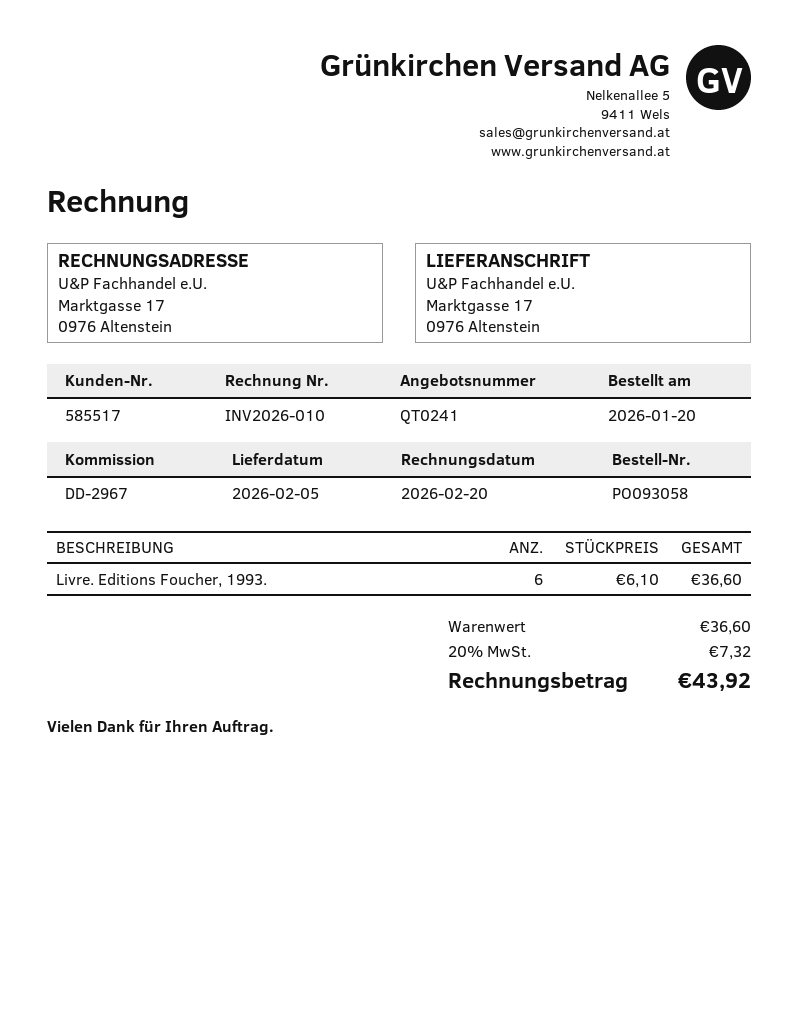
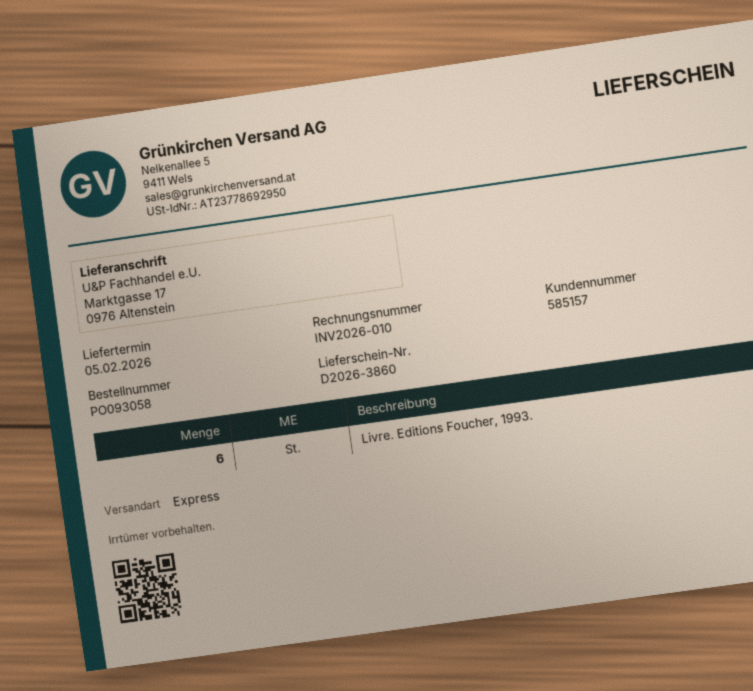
customer number: 585517 -> 585157

